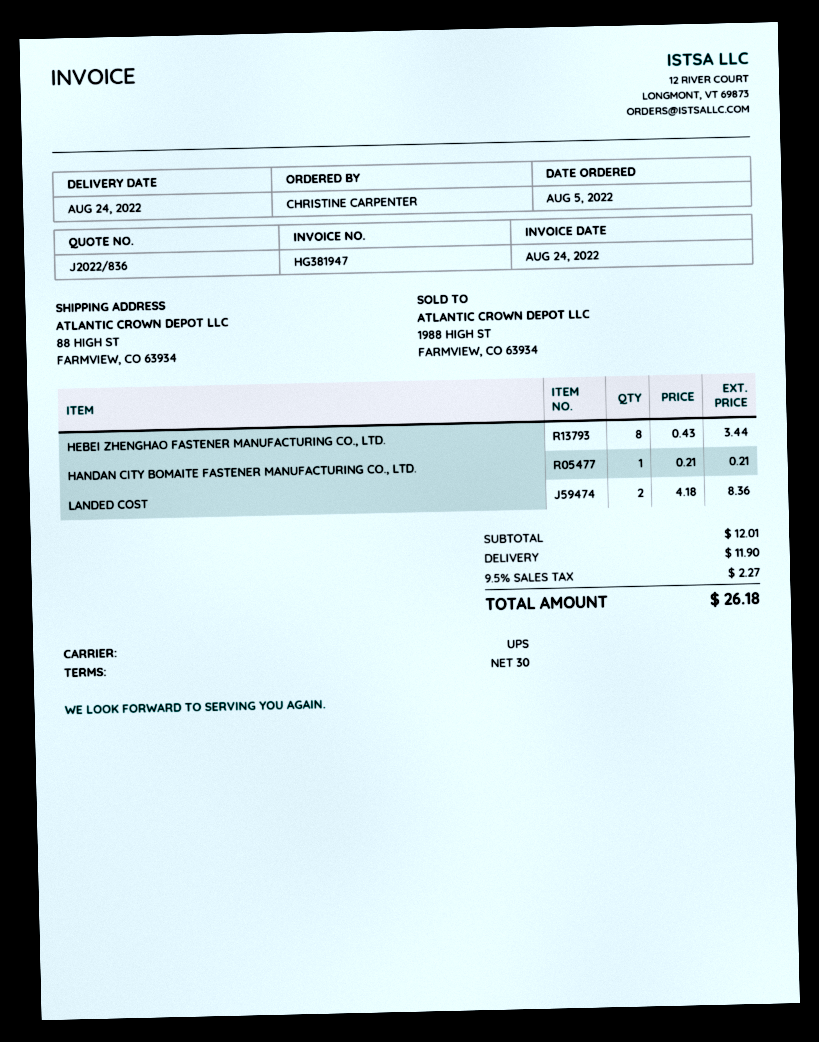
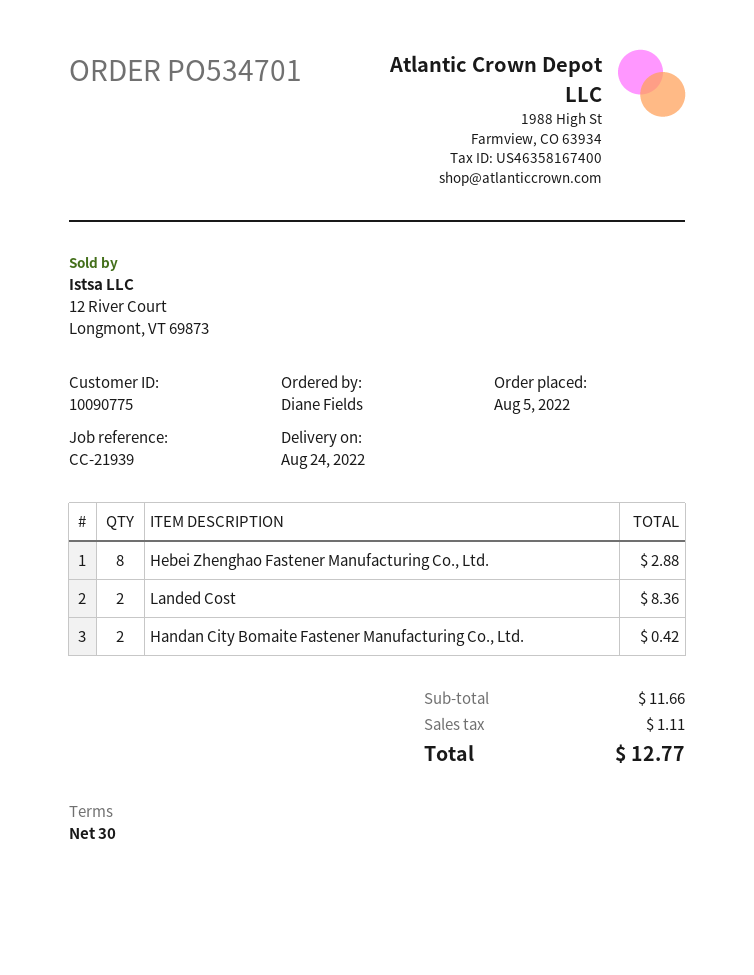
ordered by: CHRISTINE CARPENTER -> Diane Fields
HEBEI ZHENGHAO FASTENER MANUFACTURING CO., LTD.: 8 for 3.44 -> 8 for 2.88
HANDAN CITY BOMAITE FASTENER MANUFACTURING CO., LTD.: 1 for 0.21 -> 2 for 0.42
subtotal: 12.01 -> 11.66
shipping: 11.90 -> none
tax: 2.27 -> 1.11
total: 26.18 -> 12.77

